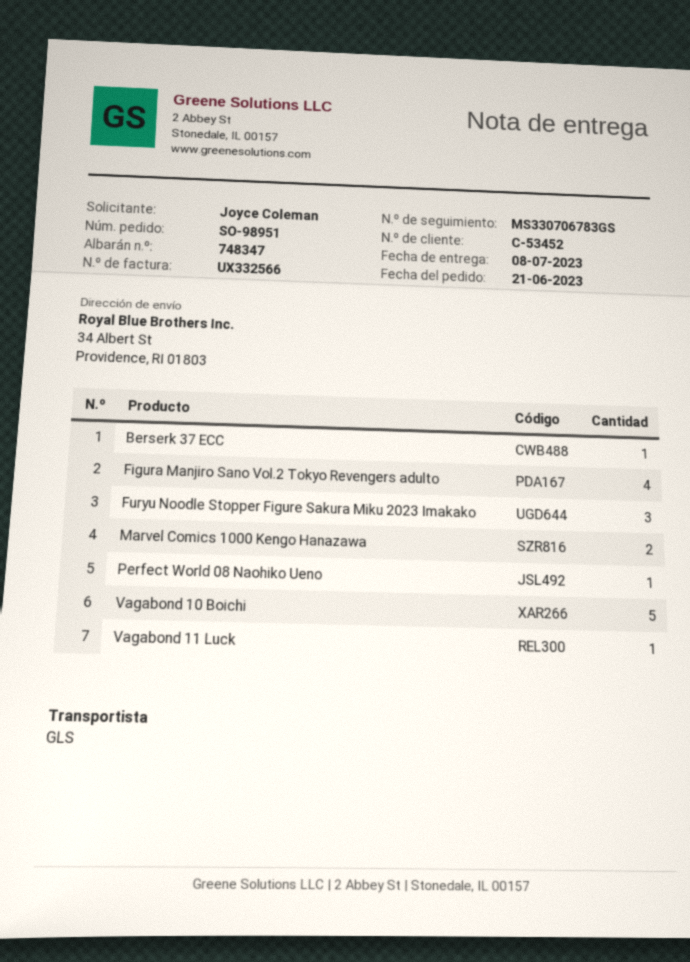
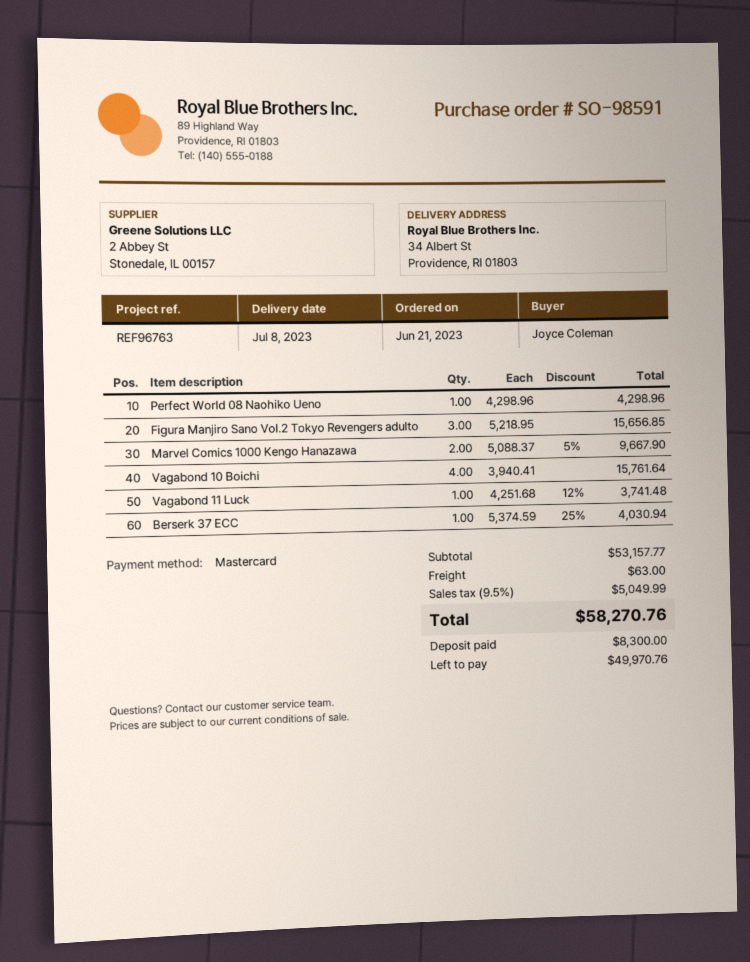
order number: SO-98951 -> SO-98591
Figura Manjiro Sano Vol.2 Tokyo Revengers adulto: 4 -> 3
Furyu Noodle Stopper Figure Sakura Miku 2023 Imakako: 3 -> none
Vagabond 10 Boichi: 5 -> 4

